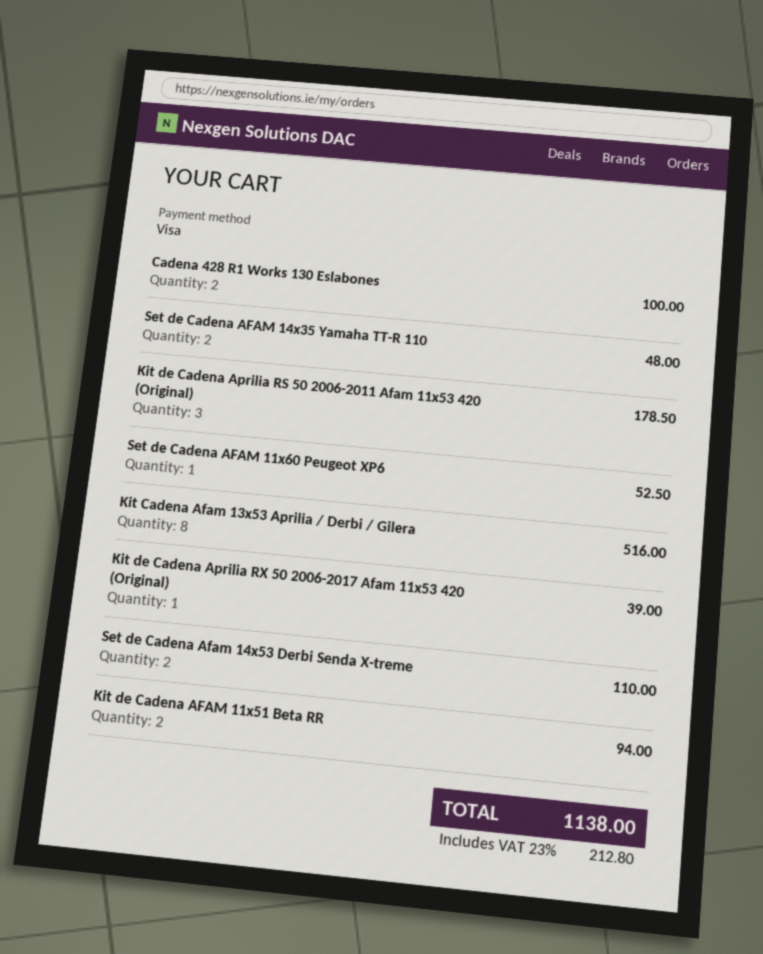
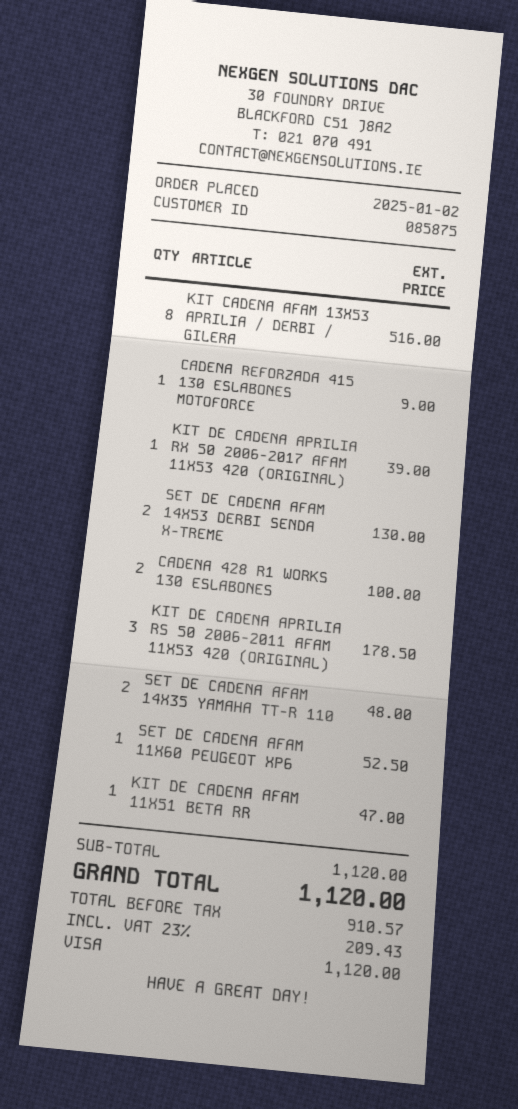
Set de Cadena Afam 14x53 Derbi Senda X-treme: 2 for 110.00 -> 2 for 130.00
Kit de Cadena AFAM 11x51 Beta RR: 2 for 94.00 -> 1 for 47.00
CADENA REFORZADA 415 130 ESLABONES MOTOFORCE: none -> 1 for 9.00
tax: 23% = 212.80 -> 23% = 209.43
total: 1138.00 -> 1120.00

